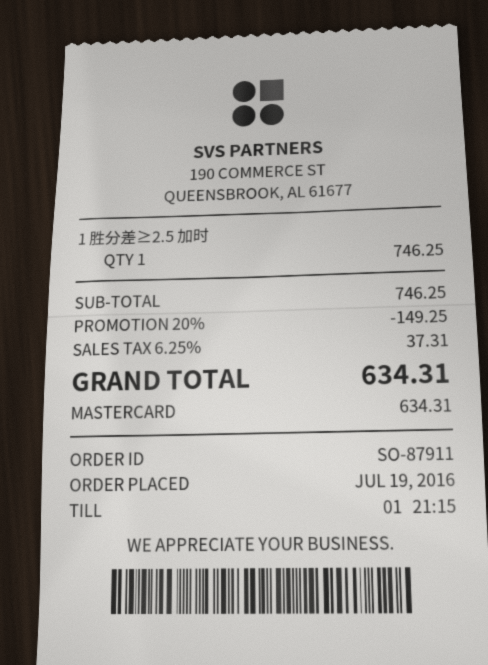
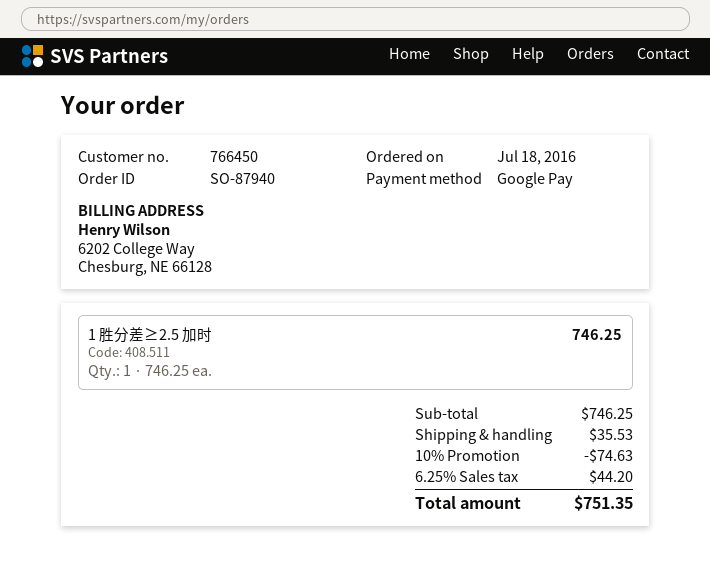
order number: SO-87911 -> SO-87940
order date: 2016-07-19 -> 2016-07-18
payment method: Mastercard -> Google Pay
discount: 20% = 149.25 -> 10% = 74.63
shipping: none -> 35.53
tax: 6.25% = 37.31 -> 6.25% = 44.20
total: 634.31 -> 751.35

